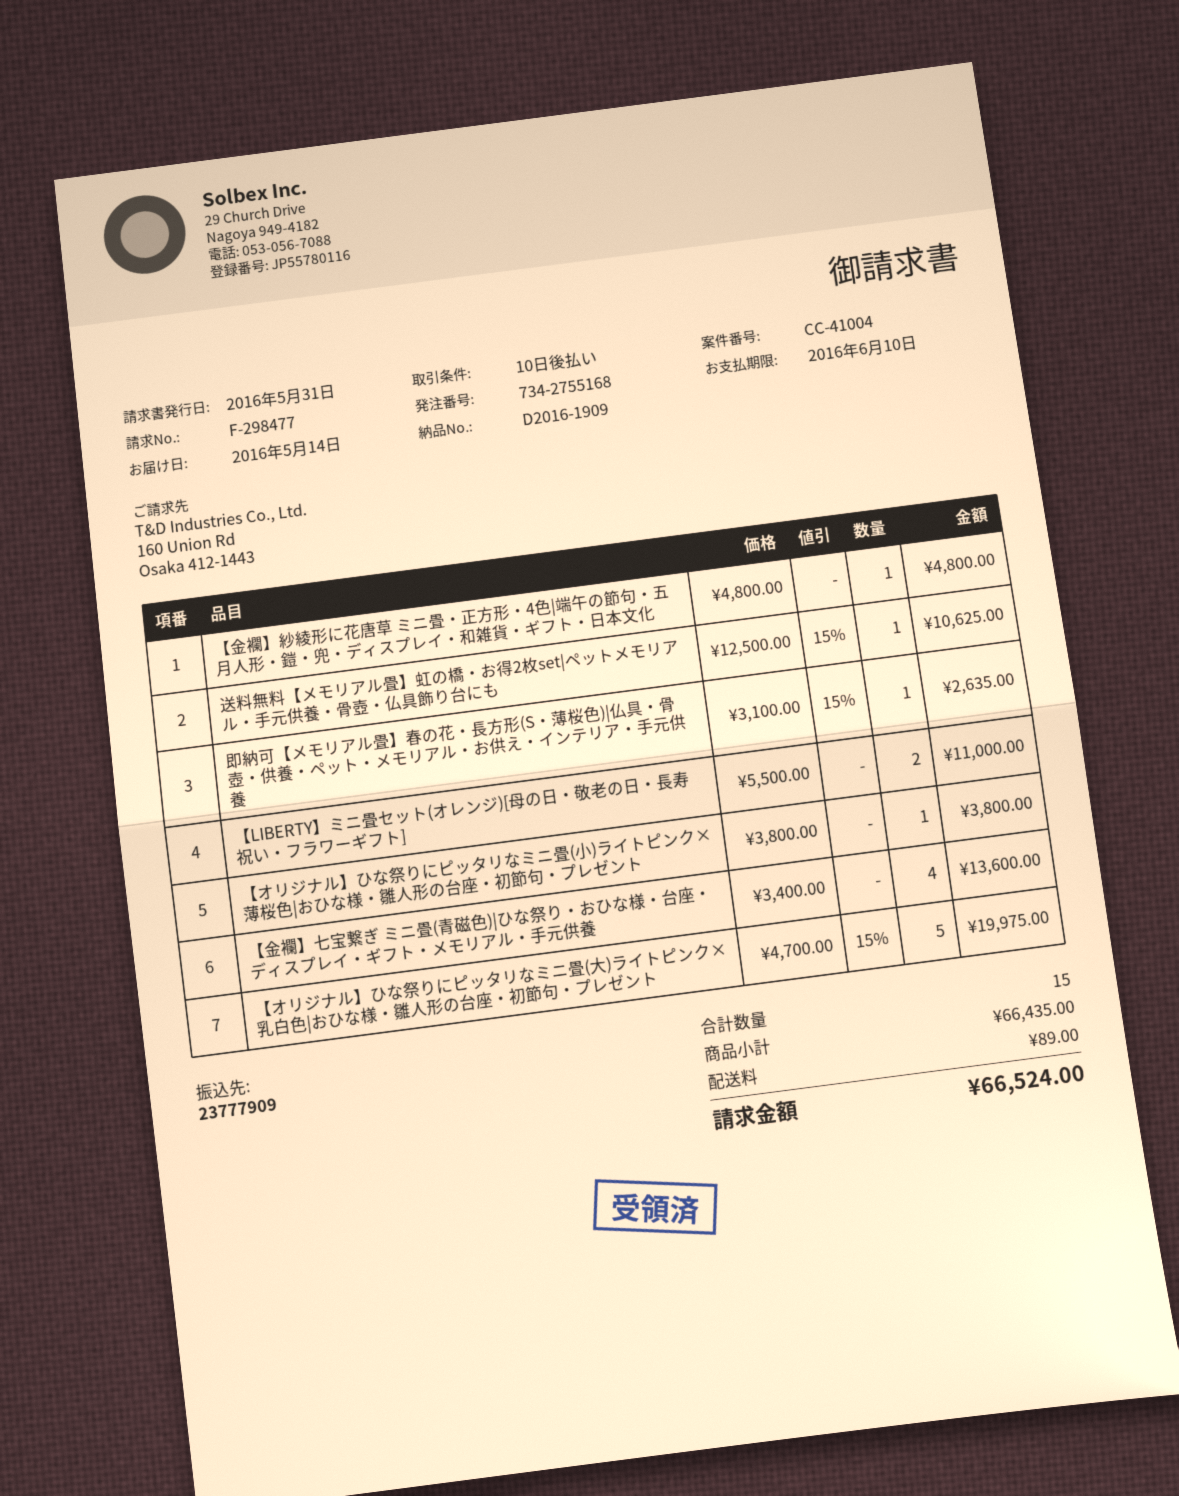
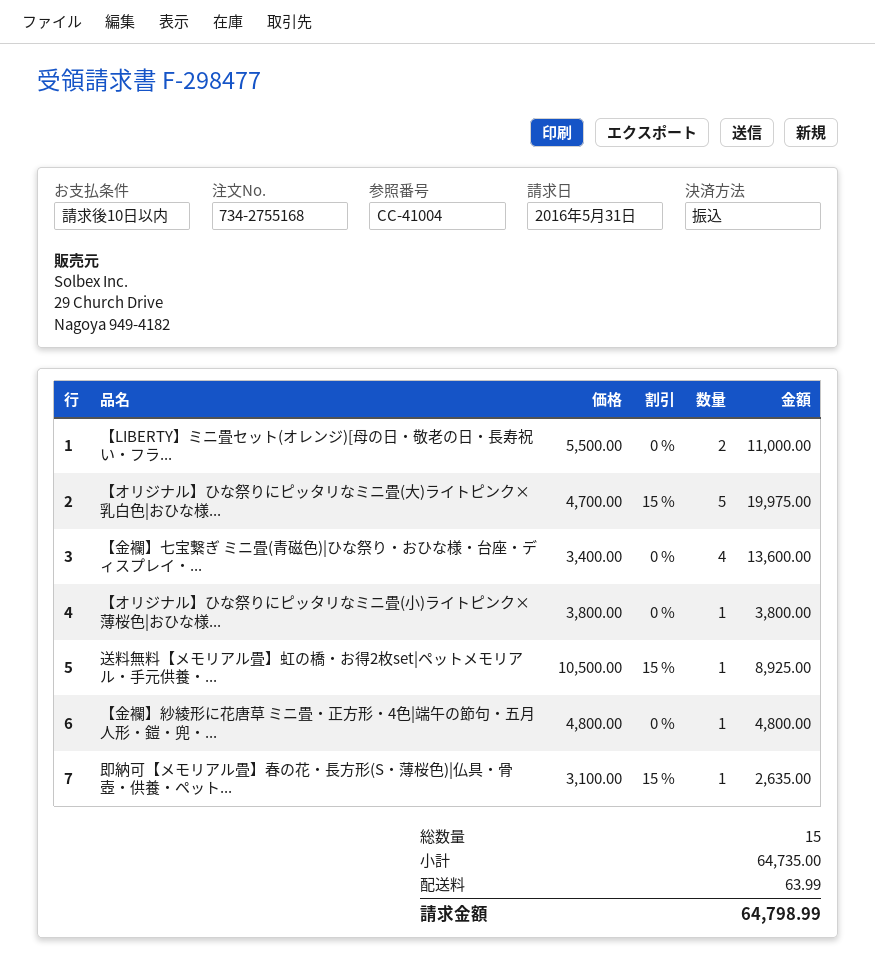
送料無料【メモリアル畳】虹の橋・お得2枚set|ペットメモリアル・手元供養・骨壺・仏具飾り台にも: 1 x 12500.00 - 15% = 10625.00 -> 1 x 10500.00 - 15% = 8925.00
subtotal: 66435.00 -> 64735.00
shipping: 89.00 -> 63.99
total: 66524.00 -> 64798.99

